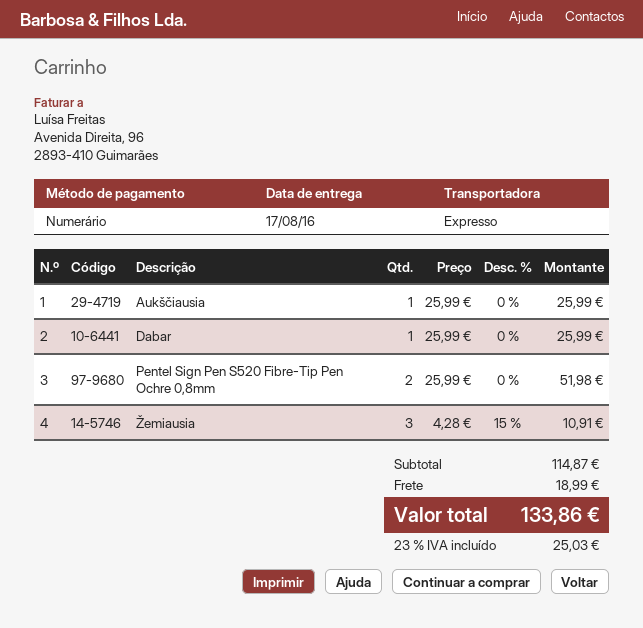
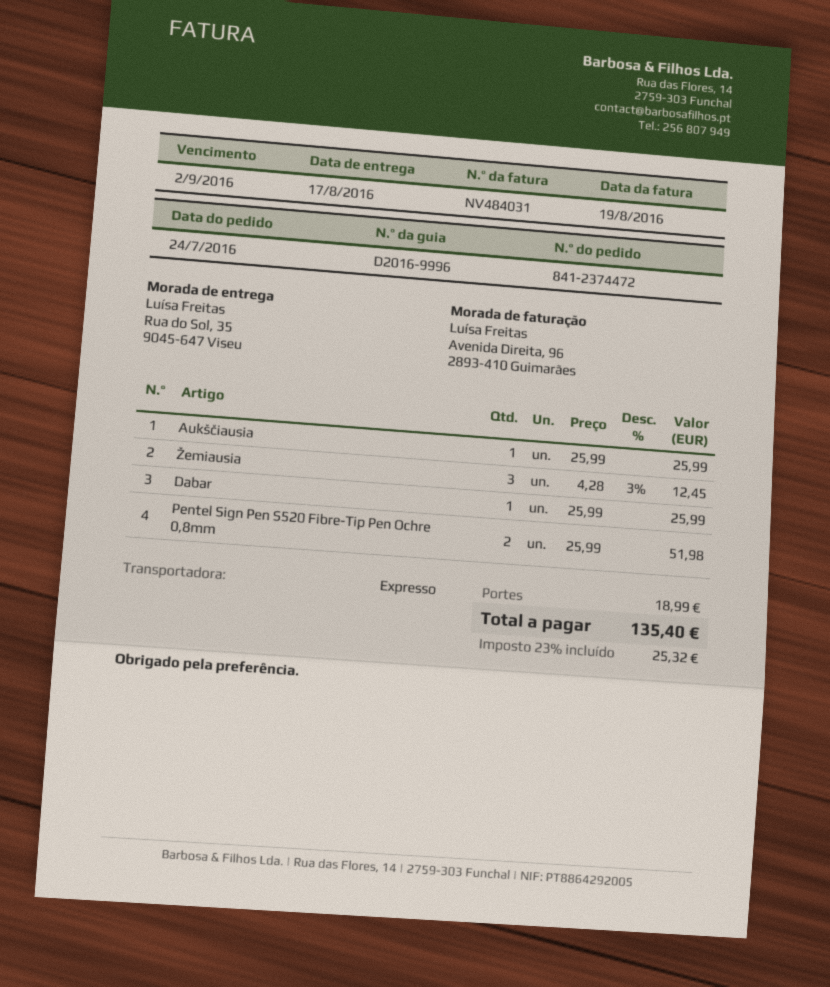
Žemiausia: 3 x 4.28 - 15% = 10.91 -> 3 x 4.28 - 3% = 12.45
tax: 23% = 25.03 -> 23% = 25.32
total: 133.86 -> 135.40

